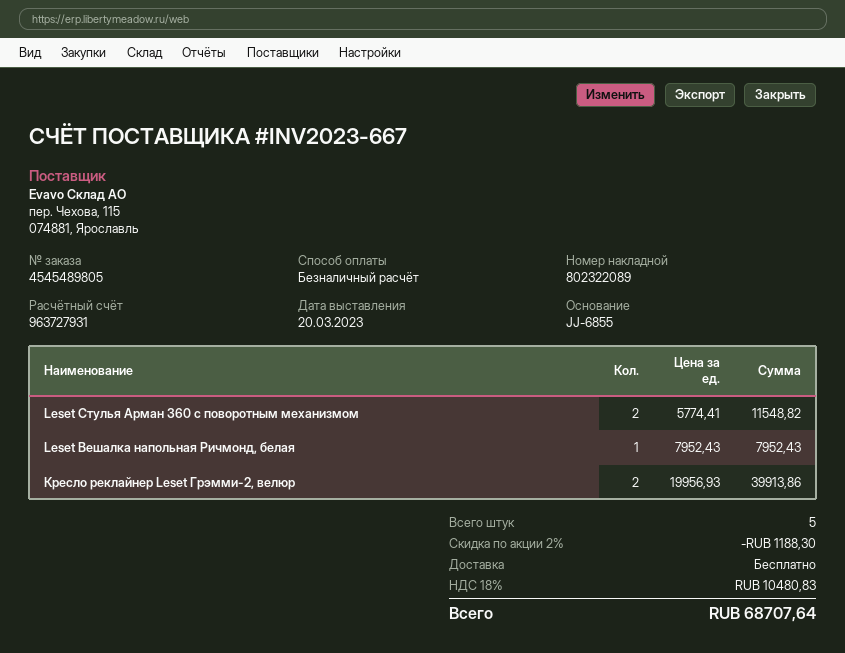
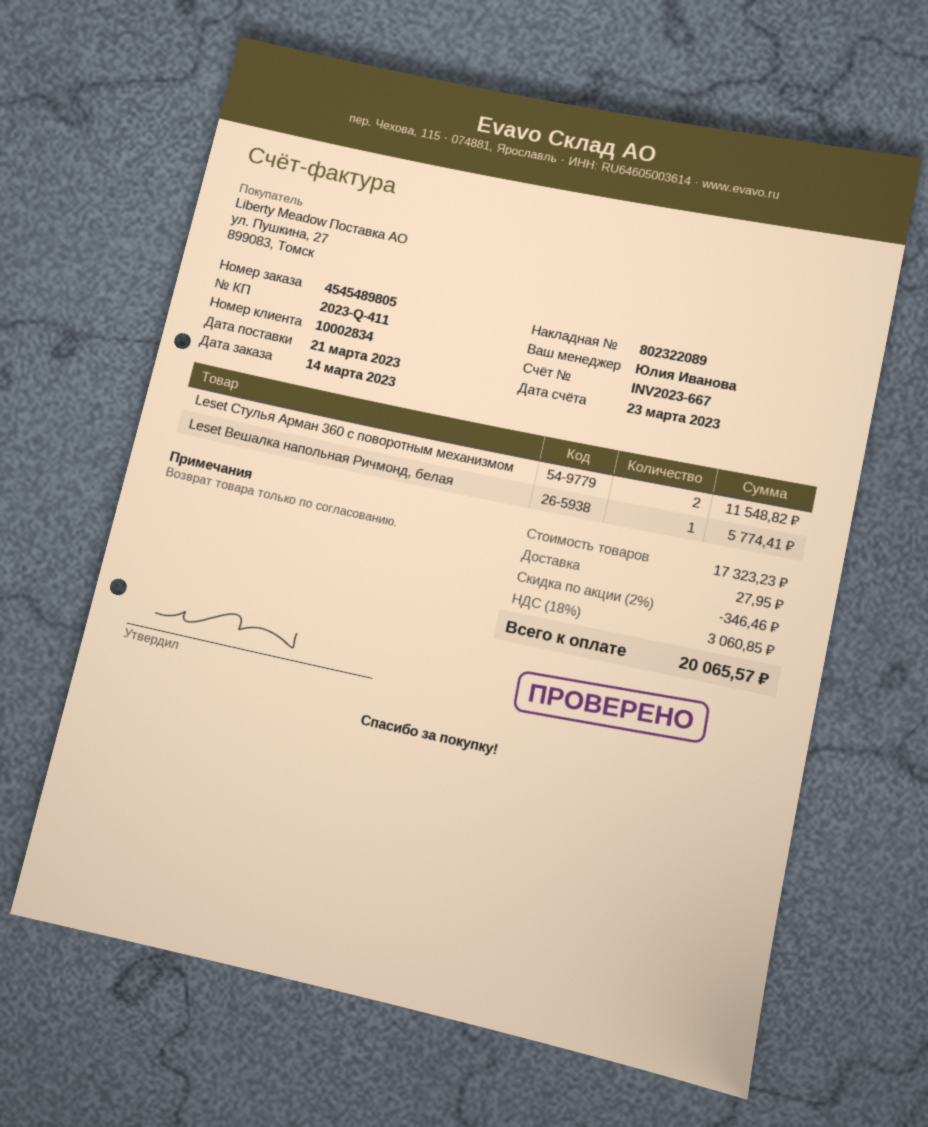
invoice date: 2023-03-20 -> 2023-03-23
Leset Вешалка напольная Ричмонд, белая: 1 for 7952.43 -> 1 for 5774.41
Кресло реклайнер Leset Грэмми-2, велюр: 2 for 39913.86 -> none
discount: 2% = 1188.30 -> 2% = 346.46
shipping: 0.00 -> 27.95
tax: 18% = 10480.83 -> 18% = 3060.85
total: 68707.64 -> 20065.57

